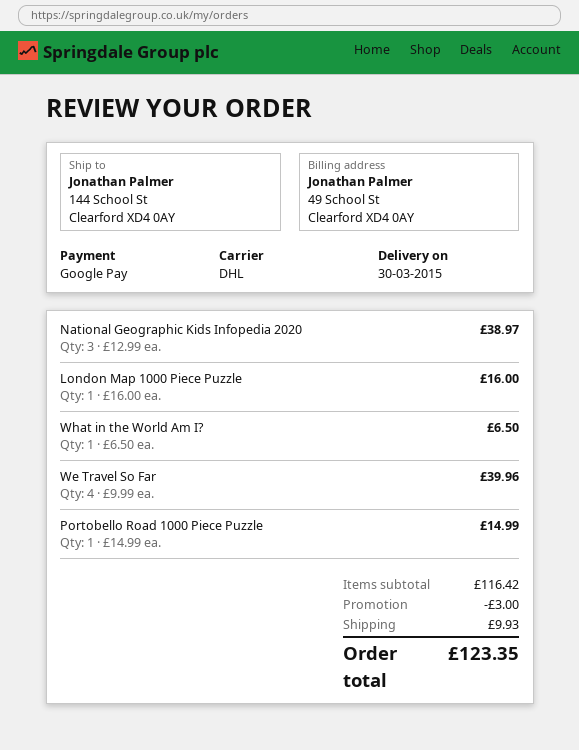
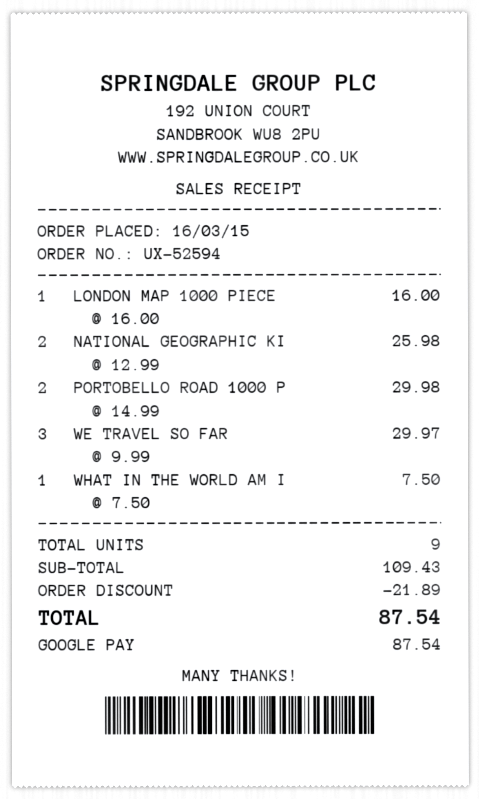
National Geographic Kids Infopedia 2020: 3 x 12.99 = 38.97 -> 2 x 12.99 = 25.98
What in the World Am I?: 1 x 6.50 = 6.50 -> 1 x 7.50 = 7.50
We Travel So Far: 4 x 9.99 = 39.96 -> 3 x 9.99 = 29.97
Portobello Road 1000 Piece Puzzle: 1 x 14.99 = 14.99 -> 2 x 14.99 = 29.98
subtotal: 116.42 -> 109.43
discount: 3.00 -> 21.89
shipping: 9.93 -> none
total: 123.35 -> 87.54

